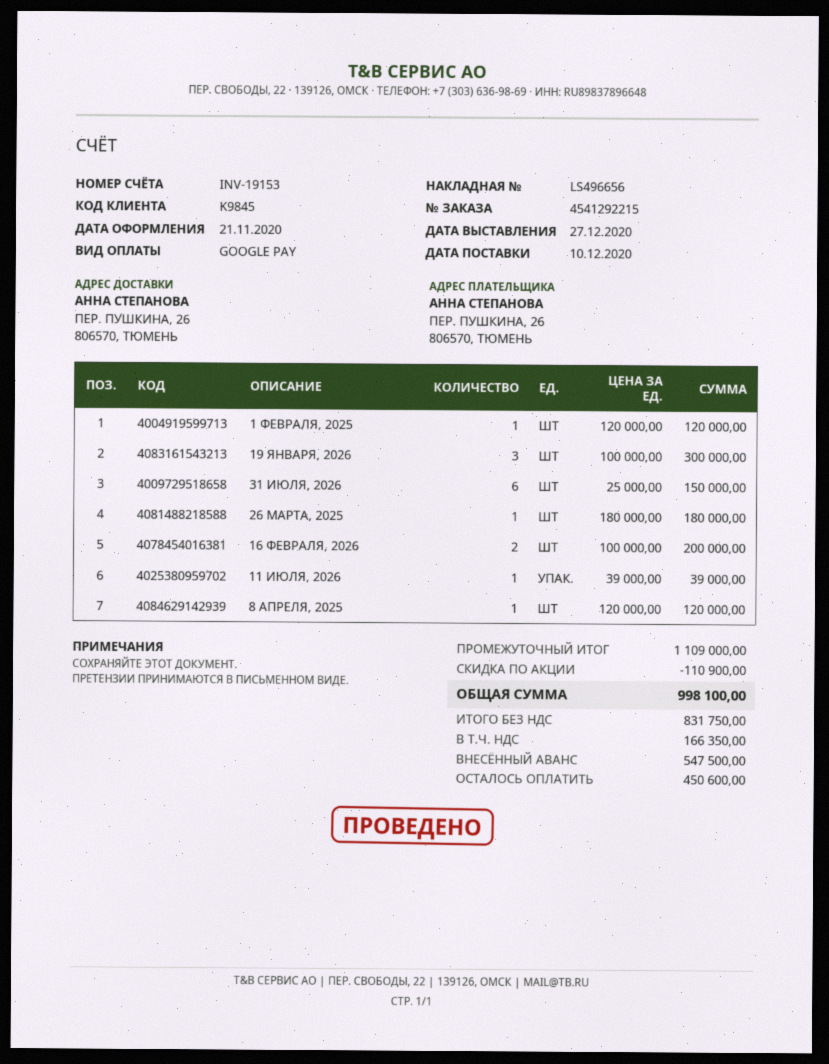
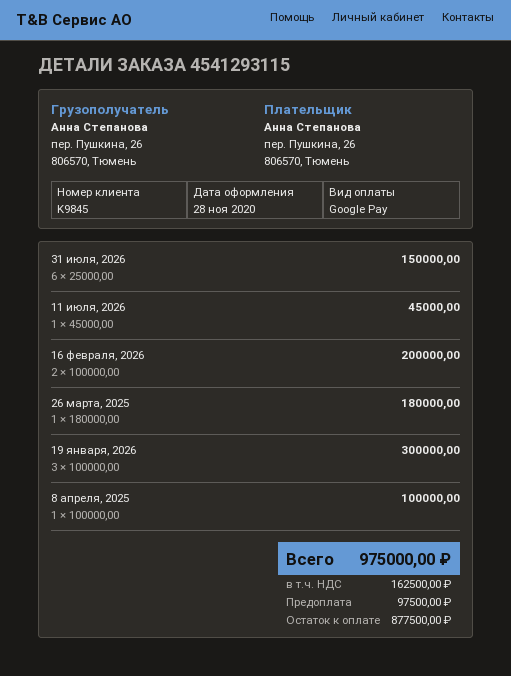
order number: 4541292215 -> 4541293115
order date: 2020-11-21 -> 2020-11-28
1 ФЕВРАЛЯ, 2025: 1 x 120000.00 = 120000.00 -> none
11 ИЮЛЯ, 2026: 1 x 39000.00 = 39000.00 -> 1 x 45000.00 = 45000.00
8 АПРЕЛЯ, 2025: 1 x 120000.00 = 120000.00 -> 1 x 100000.00 = 100000.00
discount: 110900.00 -> none
tax: 166350.00 -> 162500.00
total: 998100.00 -> 975000.00
deposit: 547500.00 -> 97500.00
balance: 450600.00 -> 877500.00

